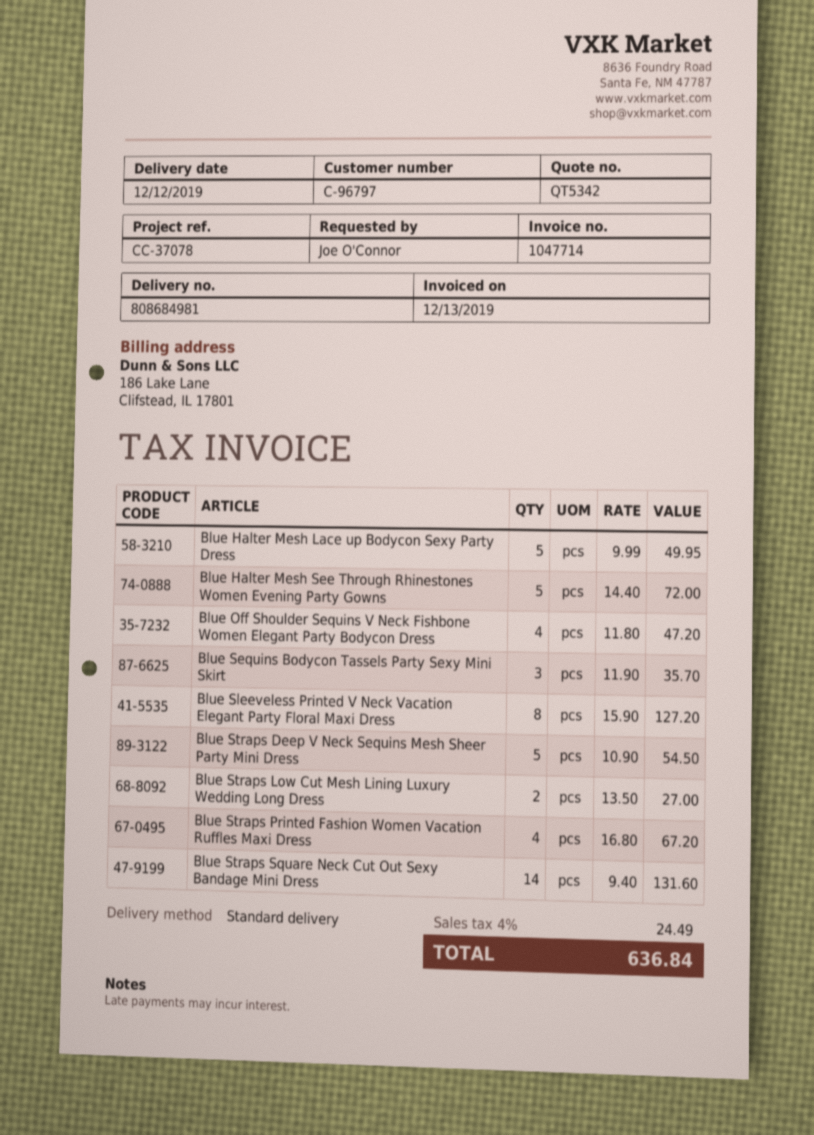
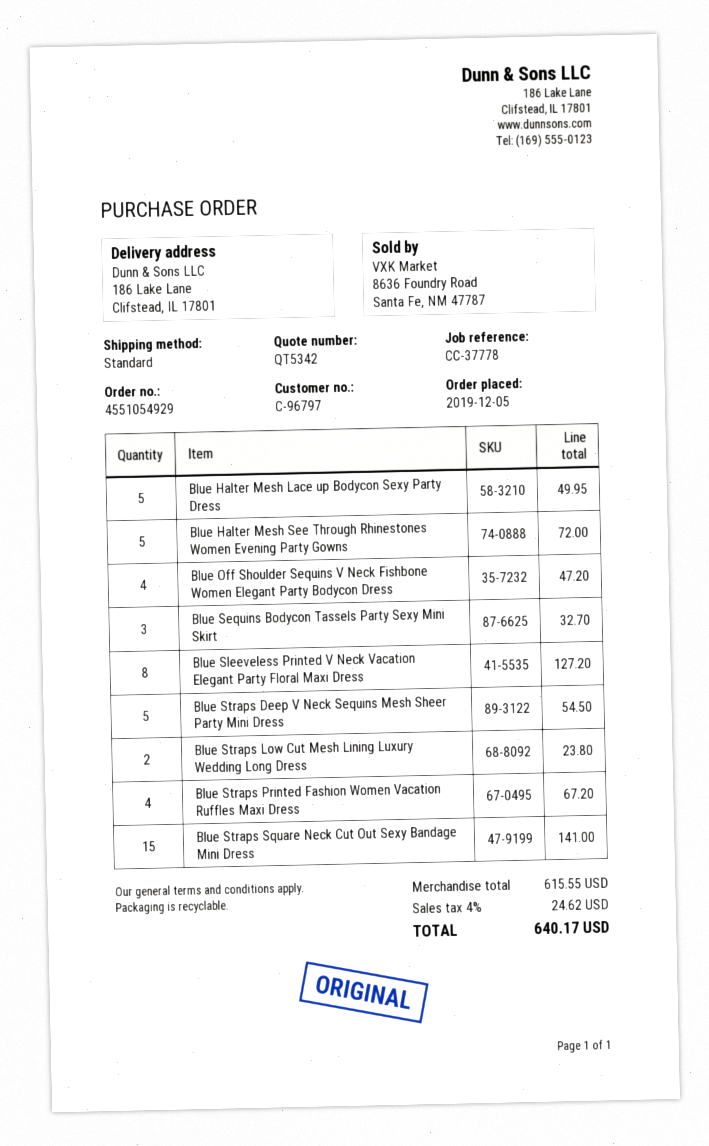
reference: CC-37078 -> CC-37778
Blue Sequins Bodycon Tassels Party Sexy Mini Skirt: 3 for 35.70 -> 3 for 32.70
Blue Straps Low Cut Mesh Lining Luxury Wedding Long Dress: 2 for 27.00 -> 2 for 23.80
Blue Straps Square Neck Cut Out Sexy Bandage Mini Dress: 14 for 131.60 -> 15 for 141.00
tax: 4% = 24.49 -> 4% = 24.62
total: 636.84 -> 640.17

